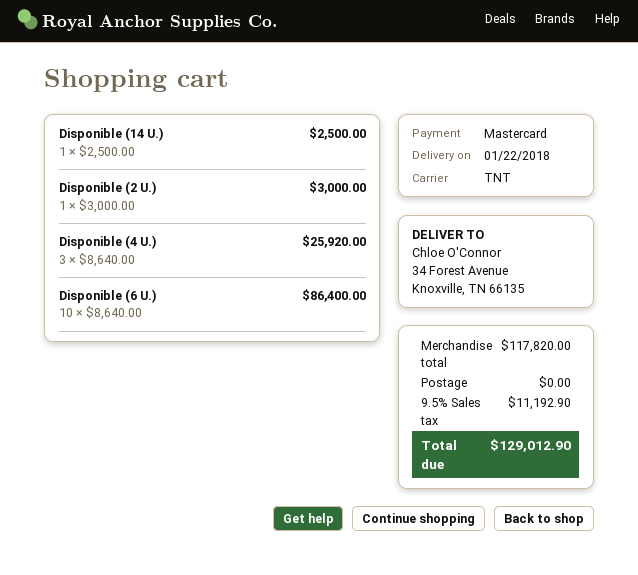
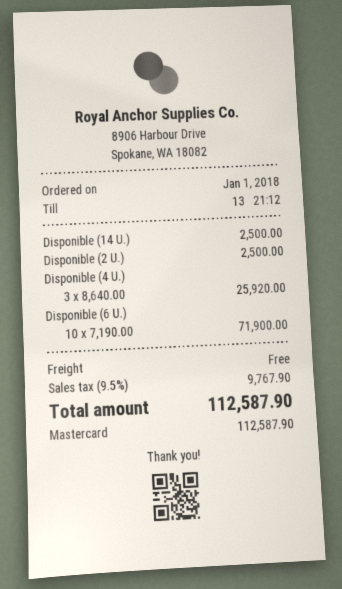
Disponible (2 U.): 1 x 3000.00 = 3000.00 -> 1 x 2500.00 = 2500.00
Disponible (6 U.): 10 x 8640.00 = 86400.00 -> 10 x 7190.00 = 71900.00
tax: 9.5% = 11192.90 -> 9.5% = 9767.90
total: 129012.90 -> 112587.90

